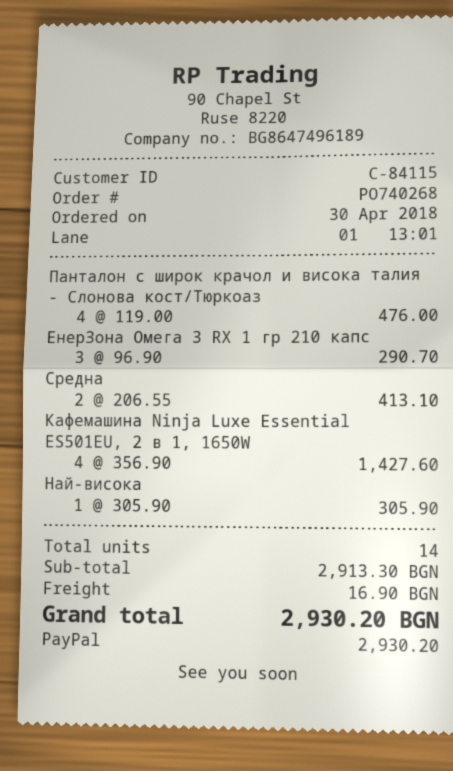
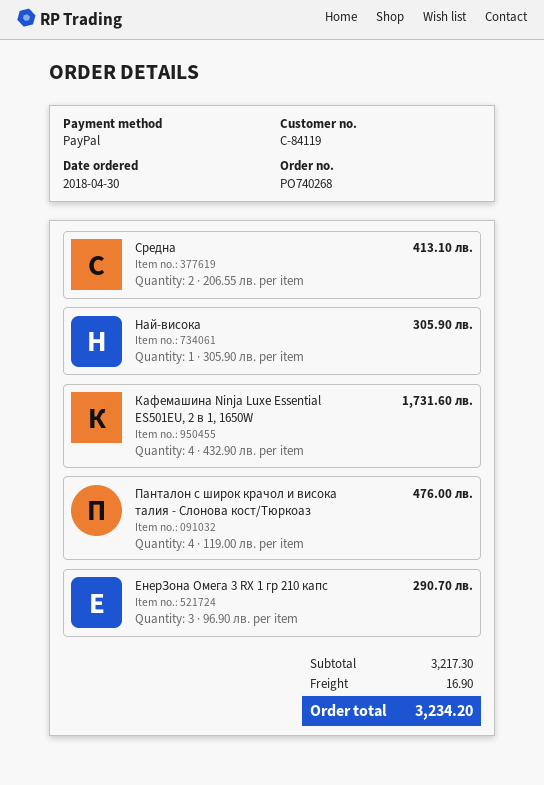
customer number: C-84115 -> C-84119
Кафемашина Ninja Luxe Essential ES501EU, 2 в 1, 1650W: 4 x 356.90 = 1427.60 -> 4 x 432.90 = 1731.60
subtotal: 2913.30 -> 3217.30
total: 2930.20 -> 3234.20

